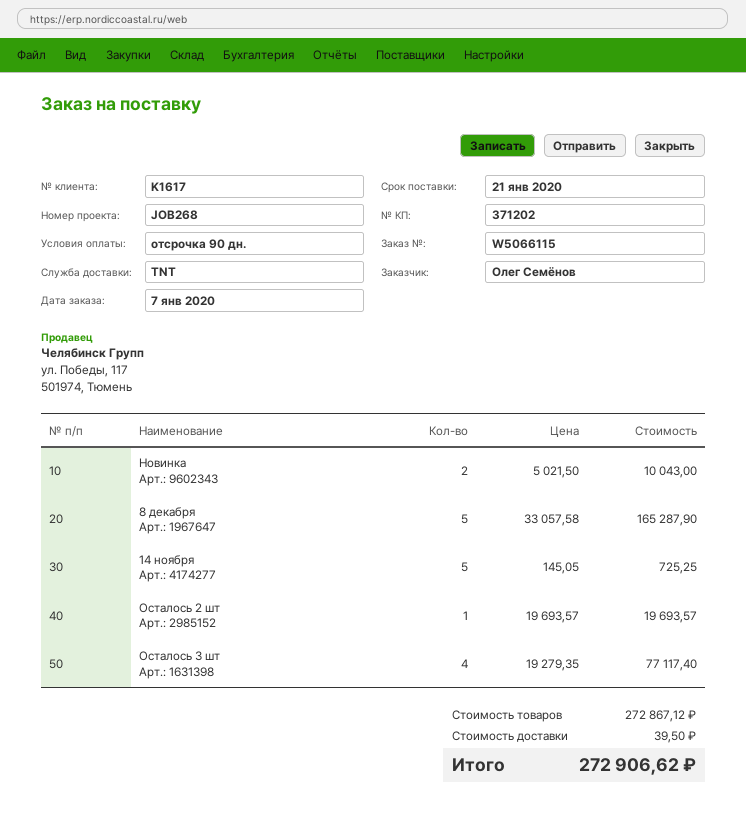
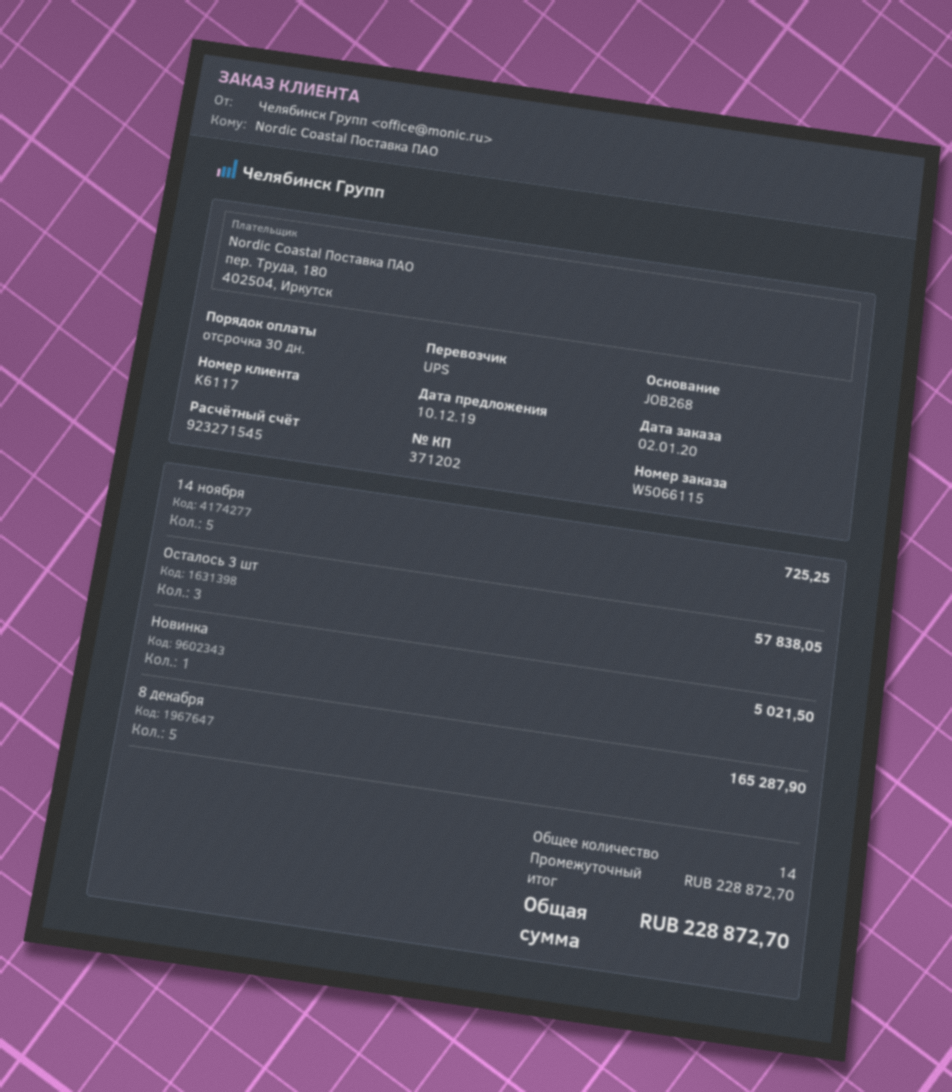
order date: 2020-01-07 -> 2020-01-02
payment terms: 90 days -> 30 days
customer number: K1617 -> K6117
shipping method: TNT -> UPS
Новинка: 2 for 10043.00 -> 1 for 5021.50
Осталось 2 шт: 1 for 19693.57 -> none
Осталось 3 шт: 4 for 77117.40 -> 3 for 57838.05
subtotal: 272867.12 -> 228872.70
shipping: 39.50 -> none
total: 272906.62 -> 228872.70

